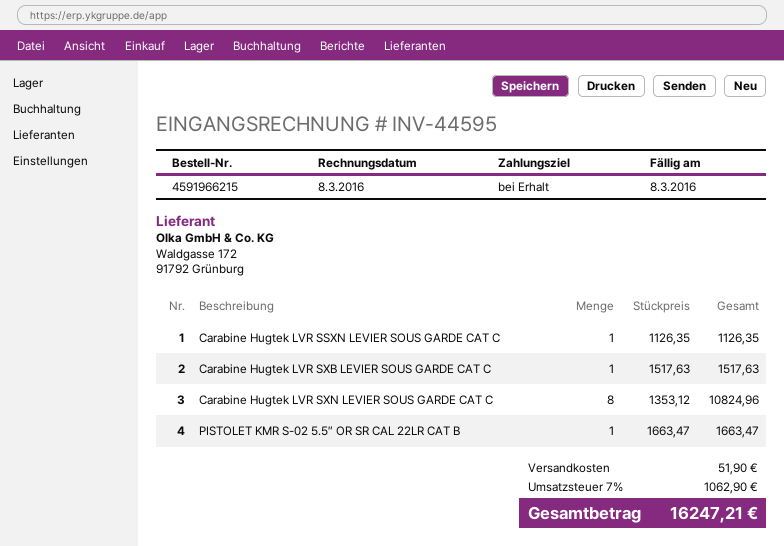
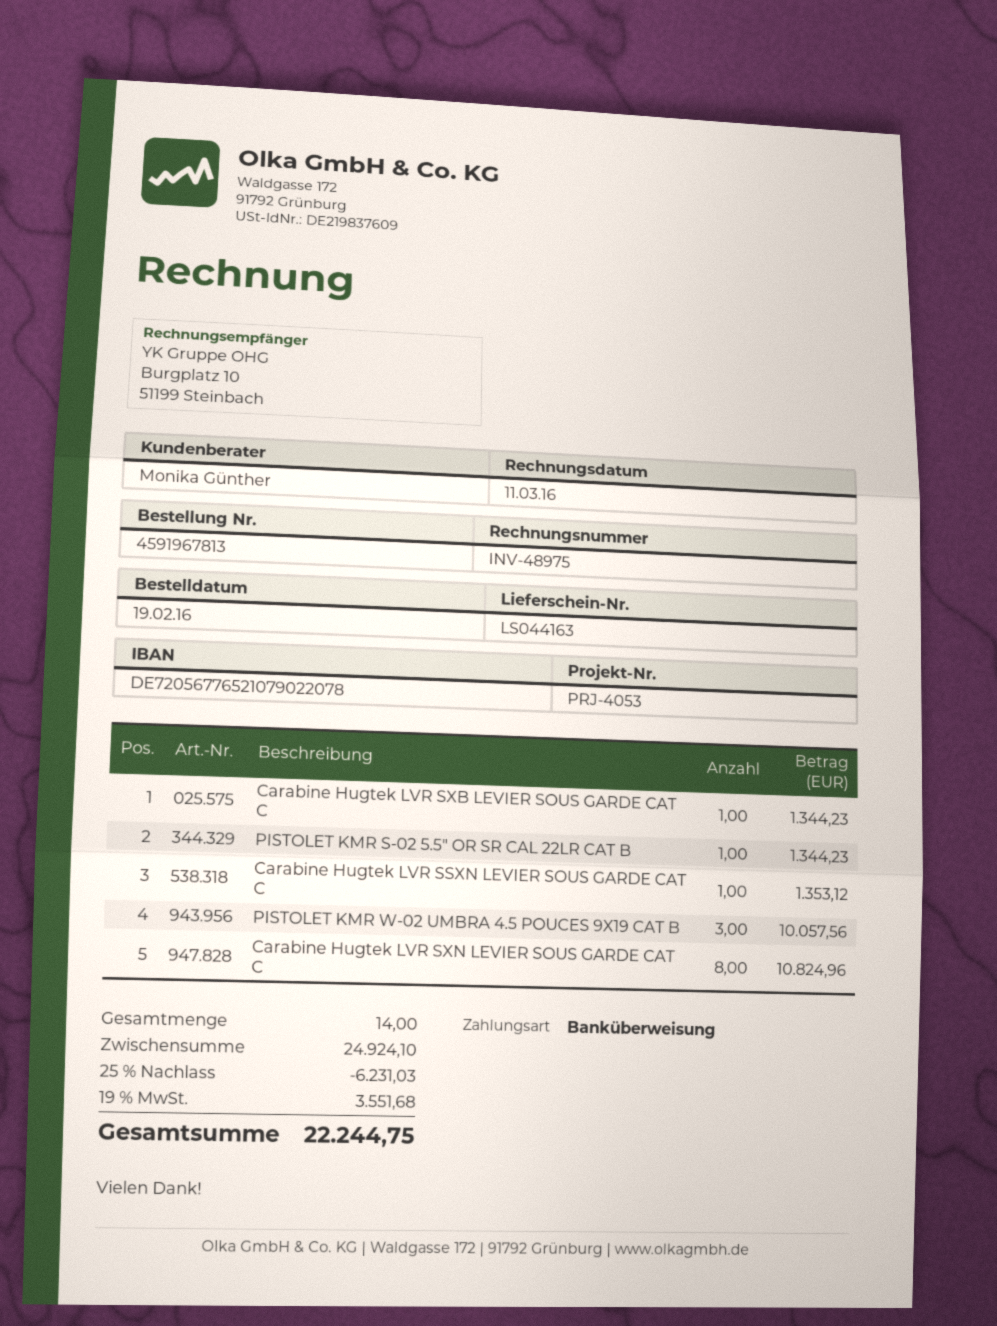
order number: 4591966215 -> 4591967813
invoice number: INV-44595 -> INV-48975
invoice date: 2016-03-08 -> 2016-03-11
Carabine Hugtek LVR SSXN LEVIER SOUS GARDE CAT C: 1 for 1126.35 -> 1 for 1353.12
Carabine Hugtek LVR SXB LEVIER SOUS GARDE CAT C: 1 for 1517.63 -> 1 for 1344.23
PISTOLET KMR S-02 5.5″ OR SR CAL 22LR CAT B: 1 for 1663.47 -> 1 for 1344.23
PISTOLET KMR W-02 UMBRA 4.5 POUCES 9X19 CAT B: none -> 3 for 10057.56
discount: none -> 25% = 6231.03
shipping: 51.90 -> none
tax: 7% = 1062.90 -> 19% = 3551.68
total: 16247.21 -> 22244.75

